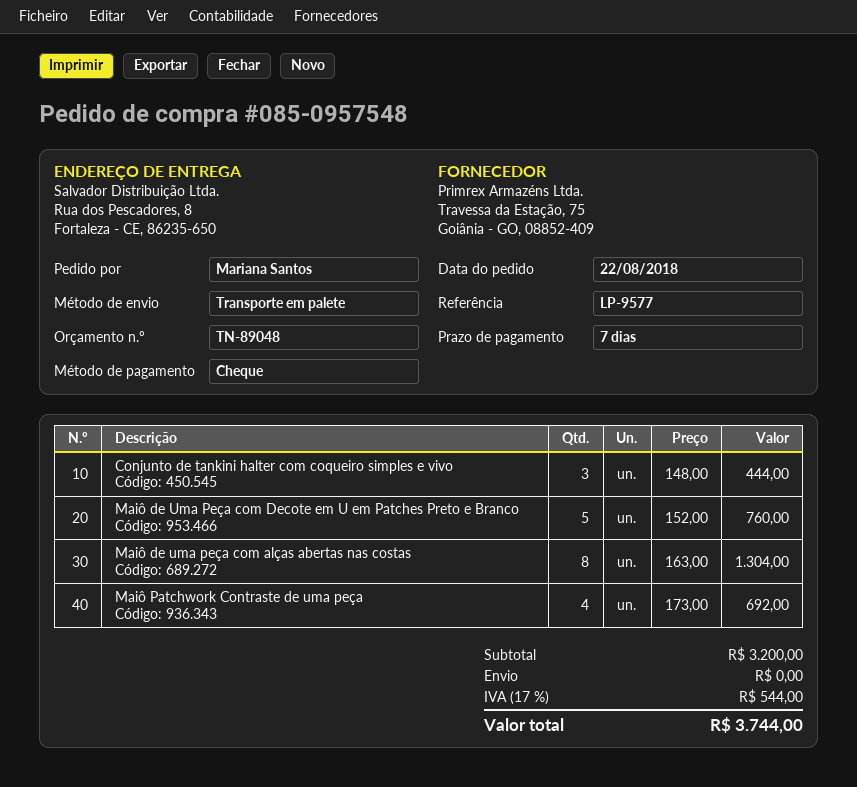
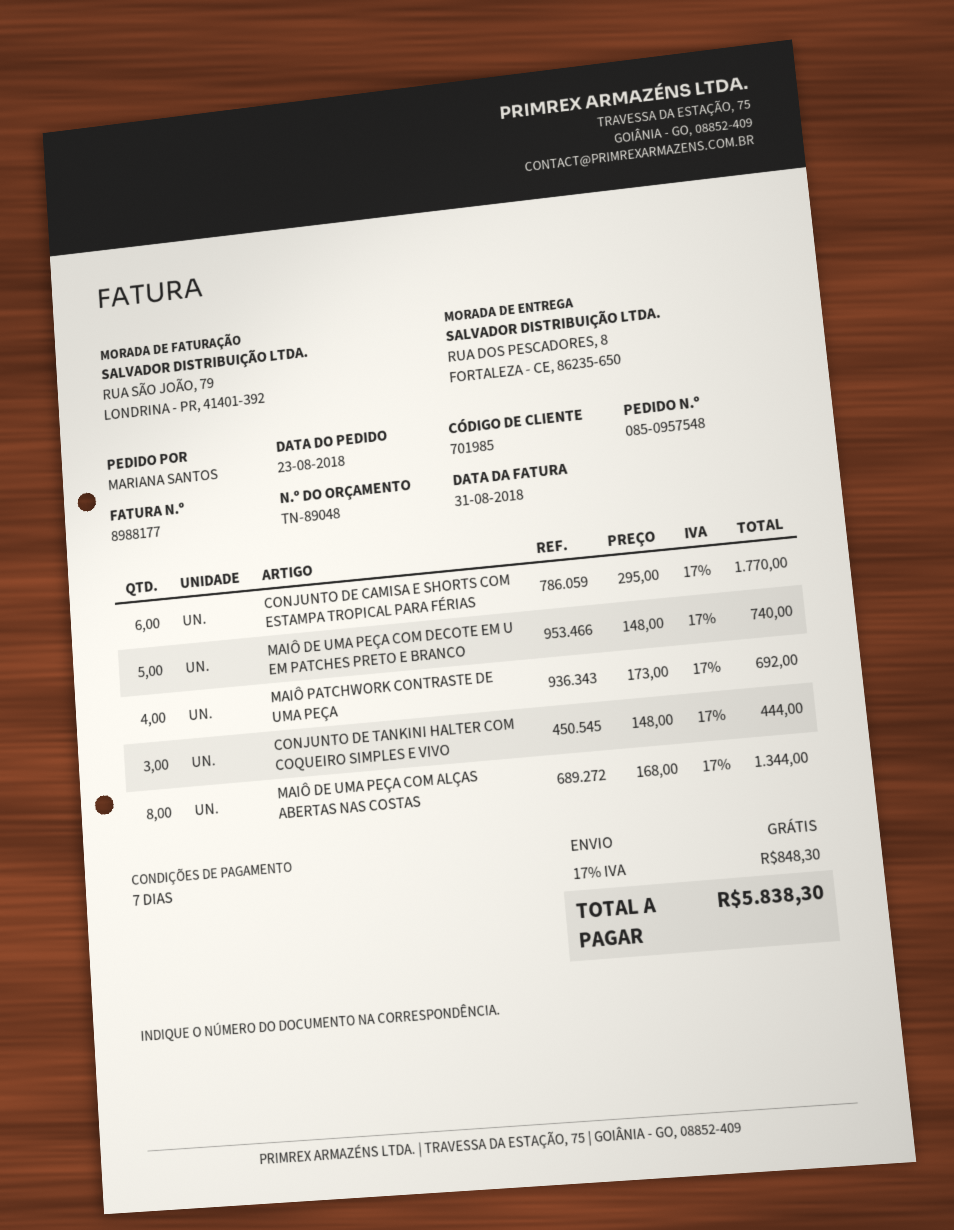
order date: 2018-08-22 -> 2018-08-23
Maiô de Uma Peça com Decote em U em Patches Preto e Branco: 5 x 152.00 = 760.00 -> 5 x 148.00 = 740.00
Maiô de uma peça com alças abertas nas costas: 8 x 163.00 = 1304.00 -> 8 x 168.00 = 1344.00
CONJUNTO DE CAMISA E SHORTS COM ESTAMPA TROPICAL PARA FÉRIAS: none -> 6 x 295.00 = 1770.00
tax: 17% = 544.00 -> 17% = 848.30
total: 3744.00 -> 5838.30

